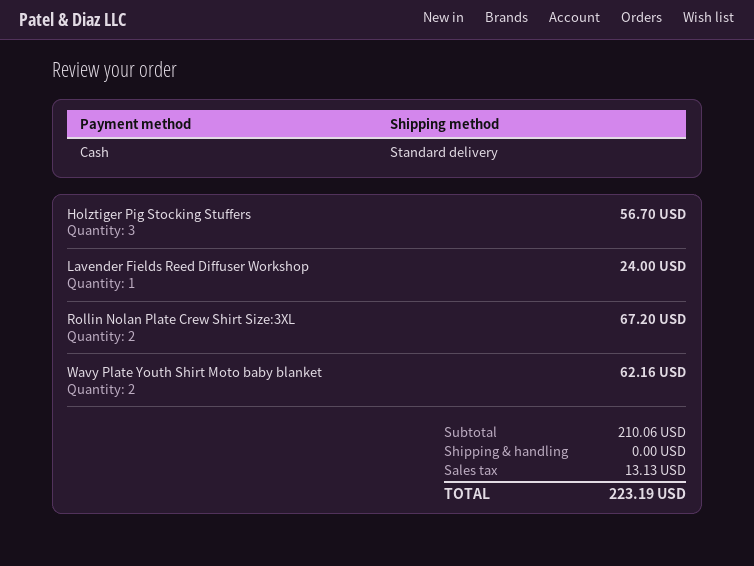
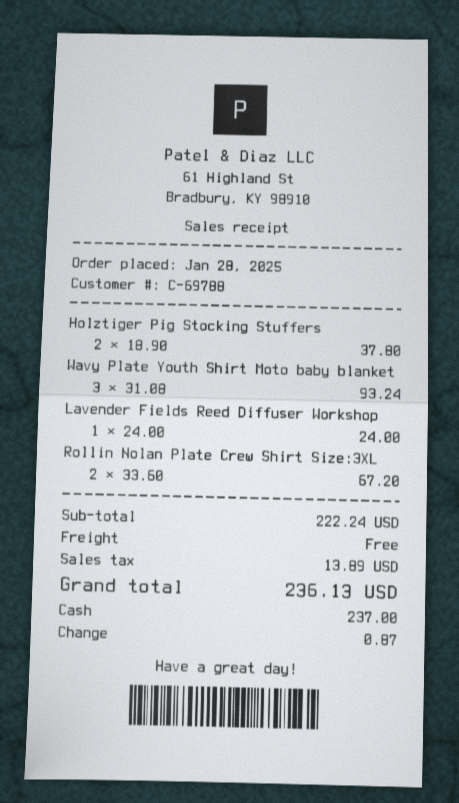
Holztiger Pig Stocking Stuffers: 3 for 56.70 -> 2 for 37.80
Wavy Plate Youth Shirt Moto baby blanket: 2 for 62.16 -> 3 for 93.24
subtotal: 210.06 -> 222.24
tax: 13.13 -> 13.89
total: 223.19 -> 236.13

